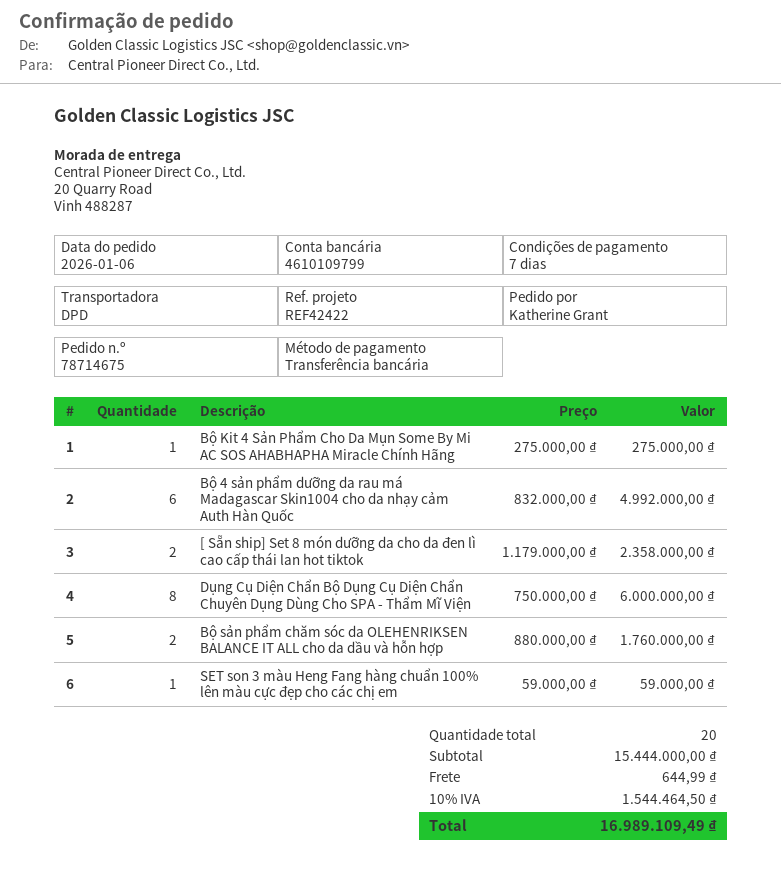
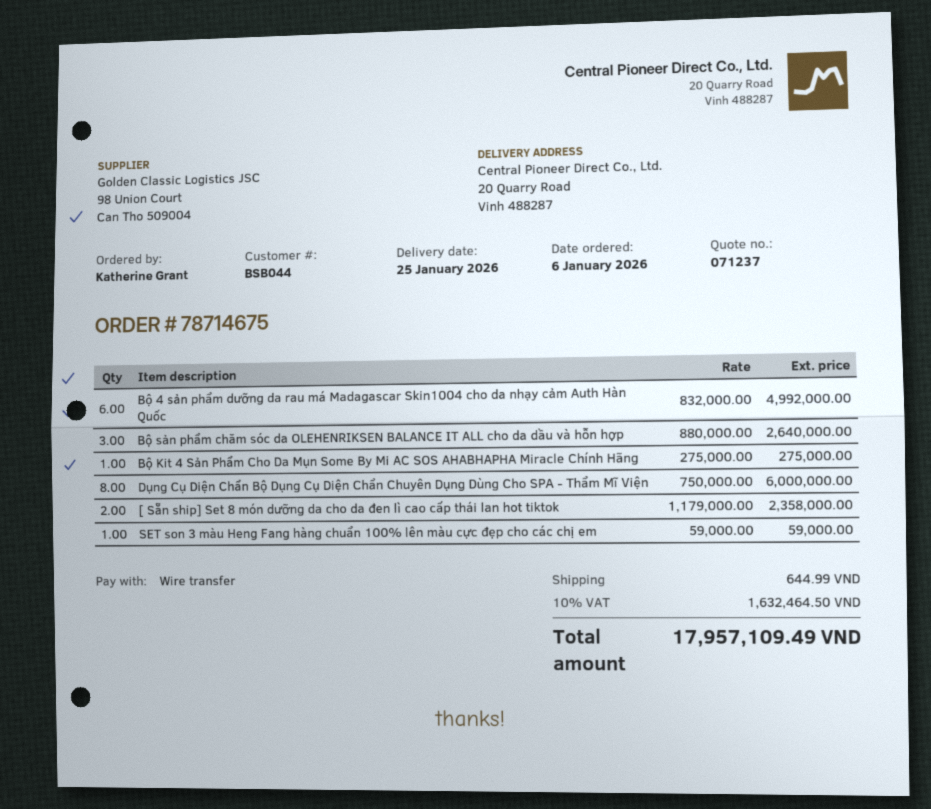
Bộ sản phẩm chăm sóc da OLEHENRIKSEN BALANCE IT ALL cho da dầu và hỗn hợp: 2 x 880000.00 = 1760000.00 -> 3 x 880000.00 = 2640000.00
tax: 10% = 1544464.50 -> 10% = 1632464.50
total: 16989109.49 -> 17957109.49

